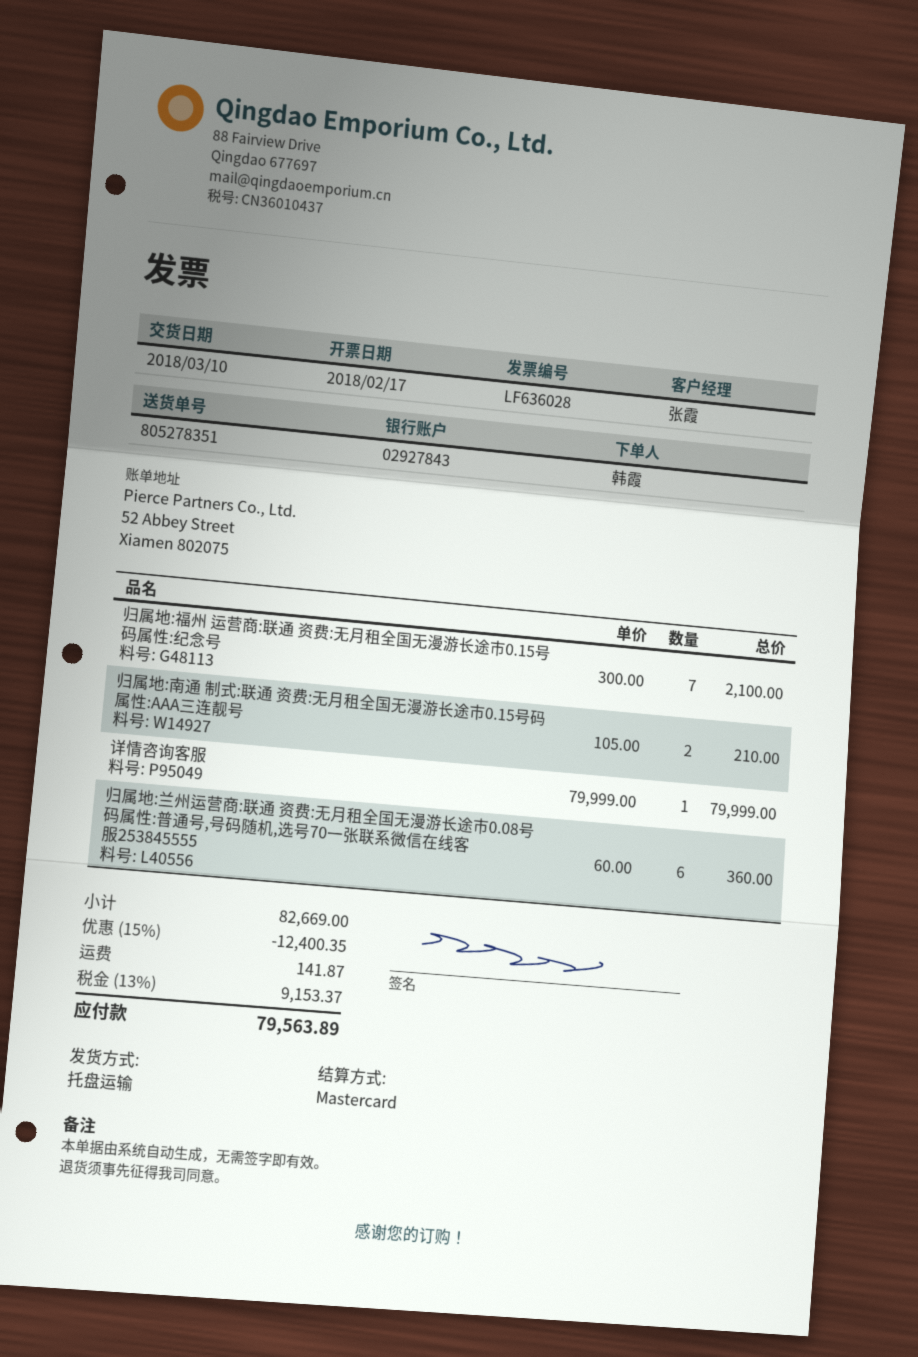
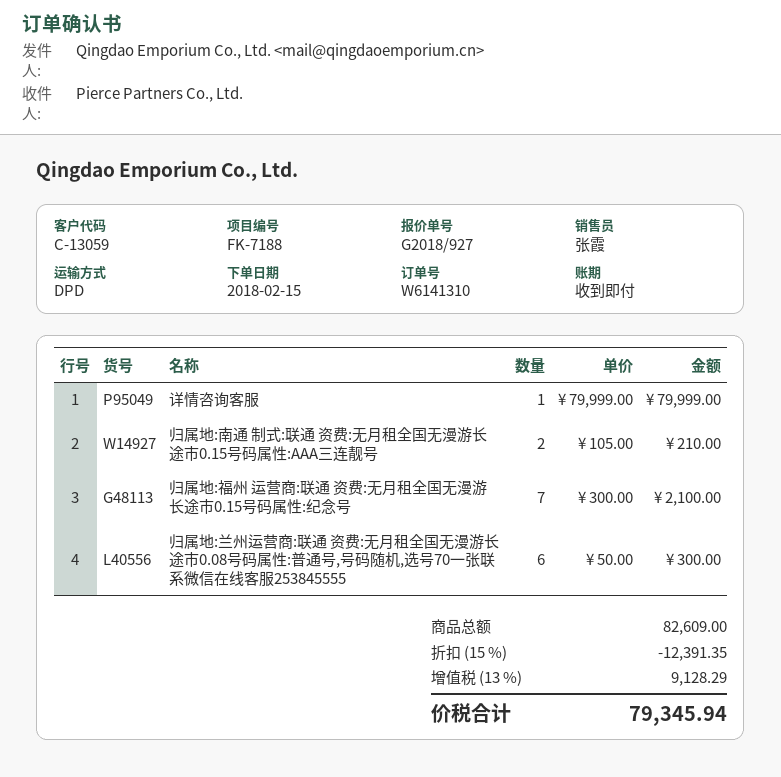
shipping method: pallet freight -> DPD
归属地:兰州运营商:联通 资费:无月租全国无漫游长途市0.08号码属性:普通号,号码随机,选号70一张联系微信在线客服253845555: 6 x 60.00 = 360.00 -> 6 x 50.00 = 300.00
subtotal: 82669.00 -> 82609.00
discount: 15% = 12400.35 -> 15% = 12391.35
shipping: 141.87 -> none
tax: 13% = 9153.37 -> 13% = 9128.29
total: 79563.89 -> 79345.94

